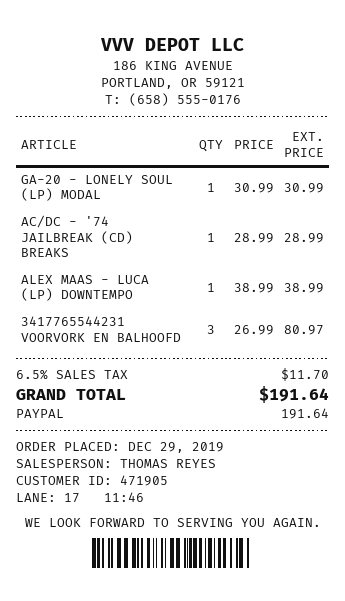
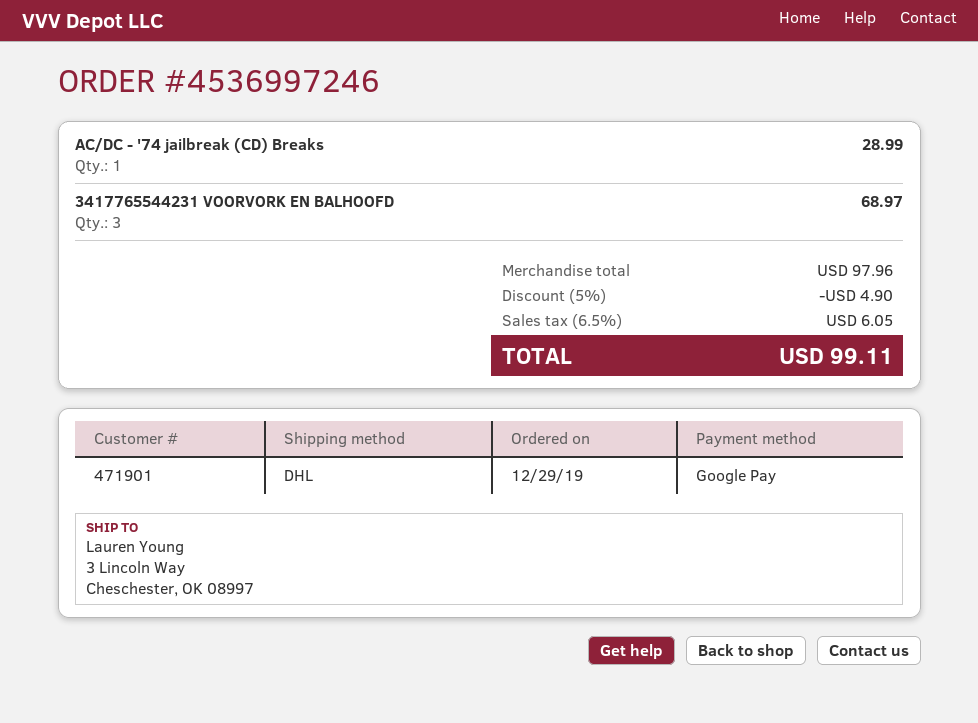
customer number: 471905 -> 471901
payment method: PayPal -> Google Pay
GA-20 - LONELY SOUL (LP) MODAL: 1 for 30.99 -> none
ALEX MAAS - LUCA (LP) DOWNTEMPO: 1 for 38.99 -> none
3417765544231 VOORVORK EN BALHOOFD: 3 for 80.97 -> 3 for 68.97
discount: none -> 5% = 4.90
tax: 6.5% = 11.70 -> 6.5% = 6.05
total: 191.64 -> 99.11

